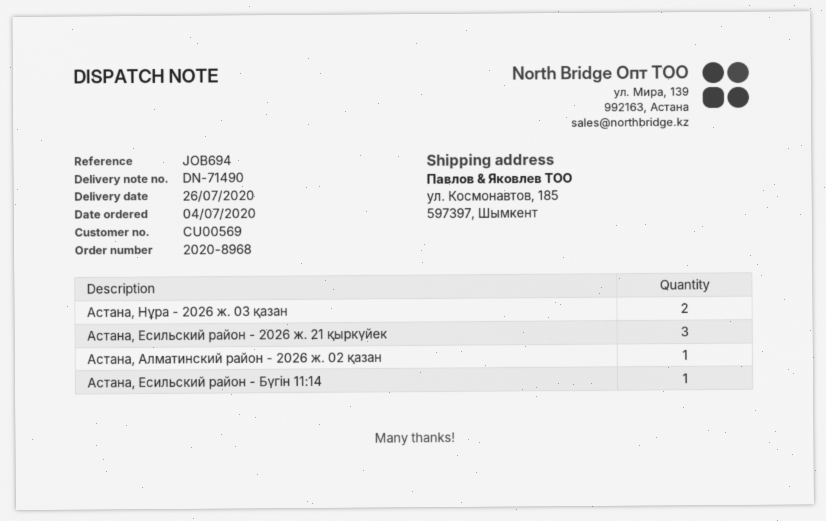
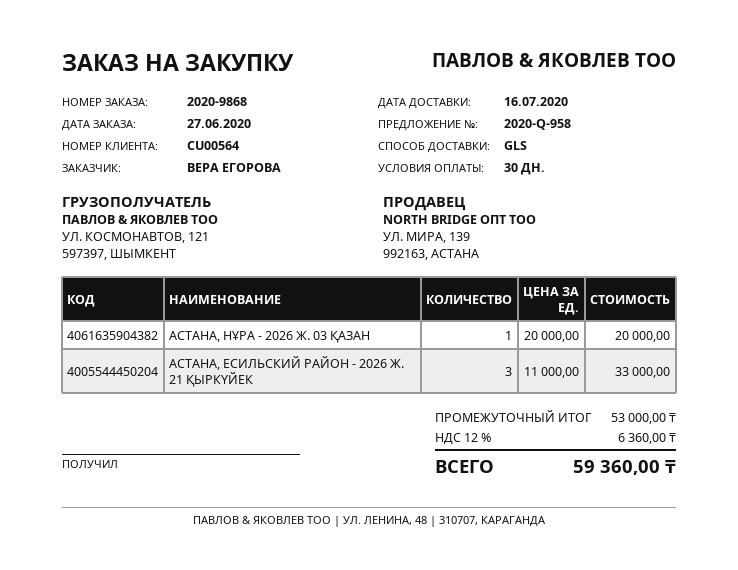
order number: 2020-8968 -> 2020-9868
order date: 2020-07-04 -> 2020-06-27
delivery date: 2020-07-26 -> 2020-07-16
customer number: CU00569 -> CU00564
ship to: ул. Космонавтов, 185, 597397, Шымкент -> УЛ. КОСМОНАВТОВ, 121, 597397, ШЫМКЕНТ
Астана, Нұра - 2026 ж. 03 қазан: 2 -> 1
Астана, Алматинский район - 2026 ж. 02 қазан: 1 -> none
Астана, Есильский район - Бүгін 11:14: 1 -> none

